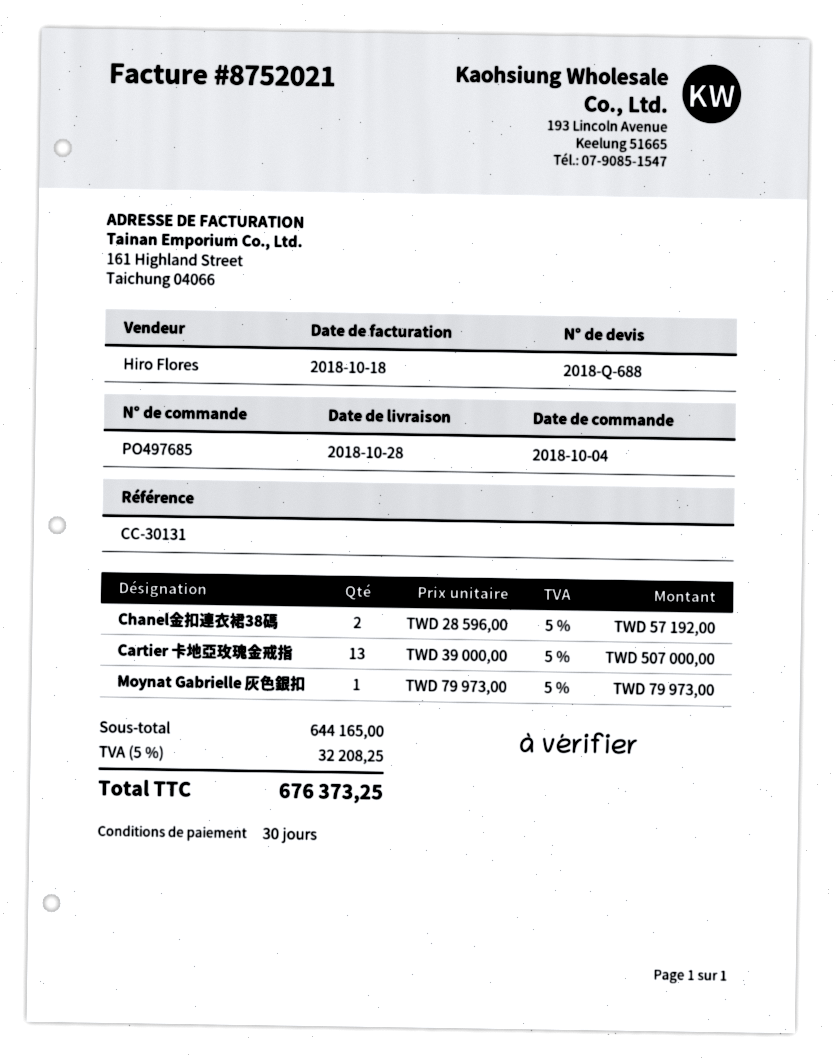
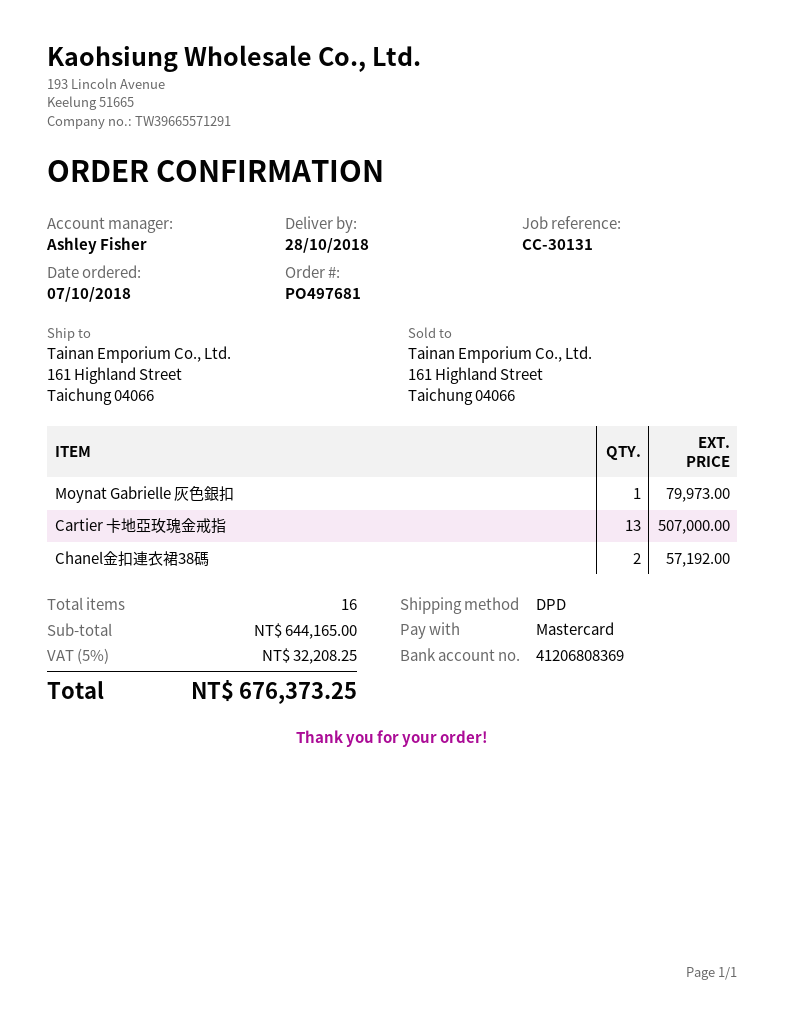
order number: PO497685 -> PO497681
order date: 2018-10-04 -> 2018-10-07
sales rep: Hiro Flores -> Ashley Fisher

